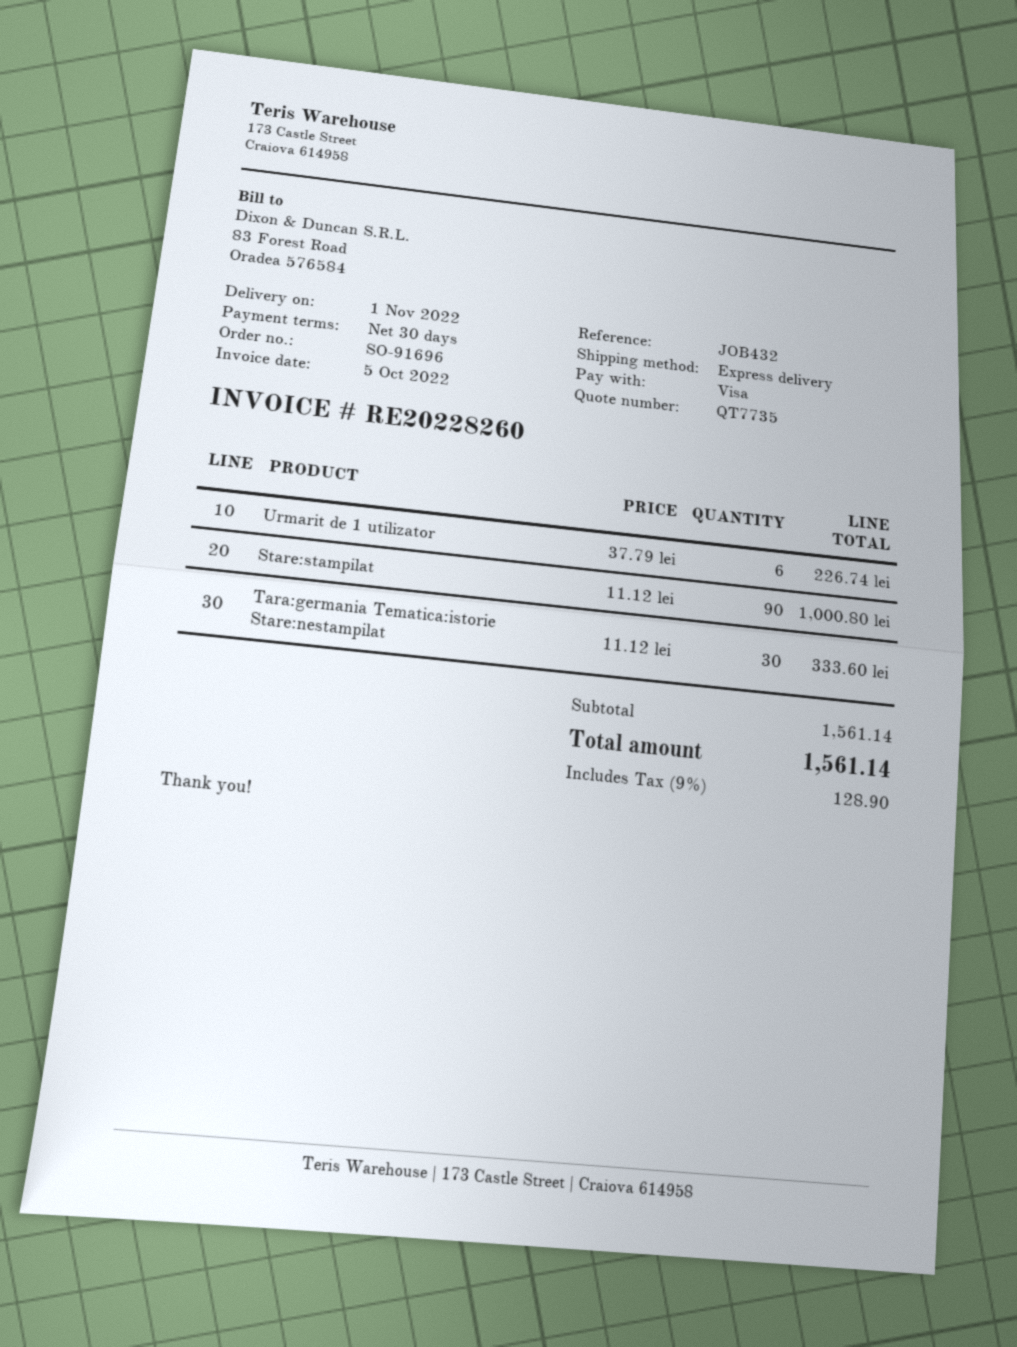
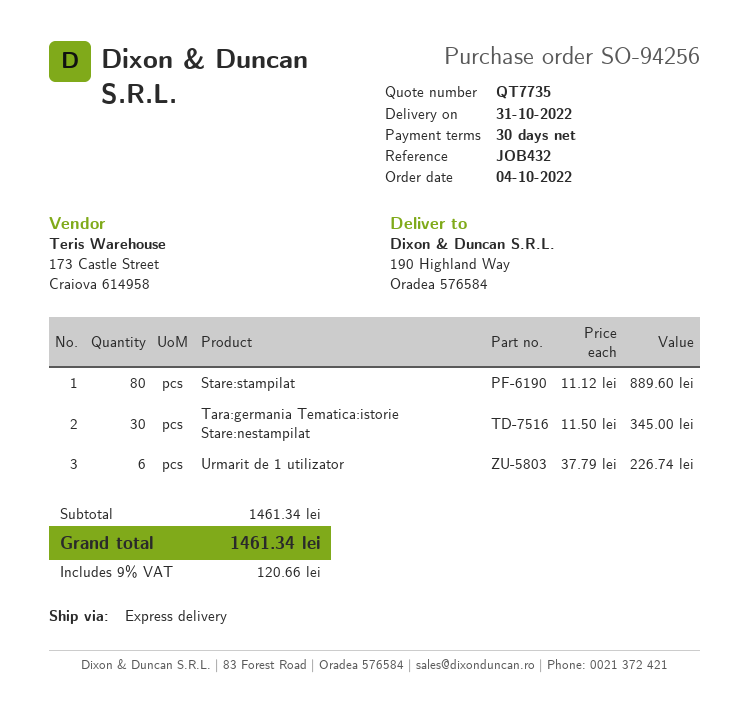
order number: SO-91696 -> SO-94256
delivery date: 2022-11-01 -> 2022-10-31
Stare:stampilat: 90 x 11.12 = 1000.80 -> 80 x 11.12 = 889.60
Tara:germania Tematica:istorie Stare:nestampilat: 30 x 11.12 = 333.60 -> 30 x 11.50 = 345.00
subtotal: 1561.14 -> 1461.34
tax: 9% = 128.90 -> 9% = 120.66
total: 1561.14 -> 1461.34

